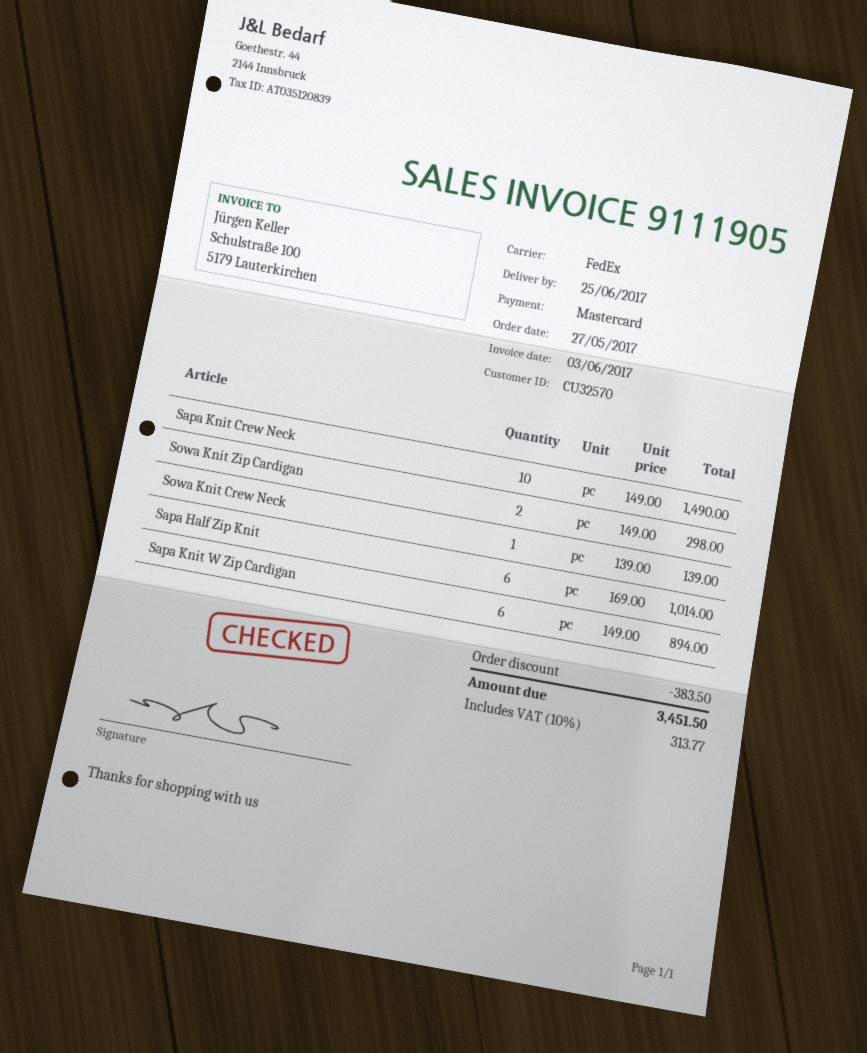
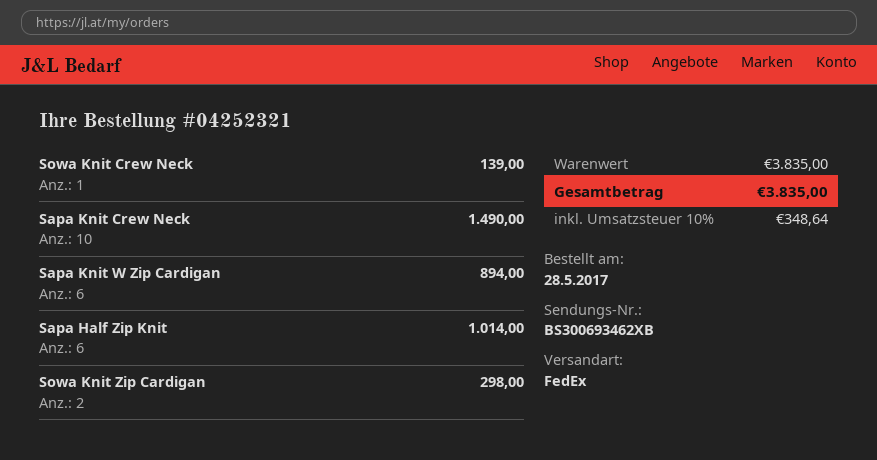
order date: 2017-05-27 -> 2017-05-28
discount: 383.50 -> none
tax: 10% = 313.77 -> 10% = 348.64
total: 3451.50 -> 3835.00

